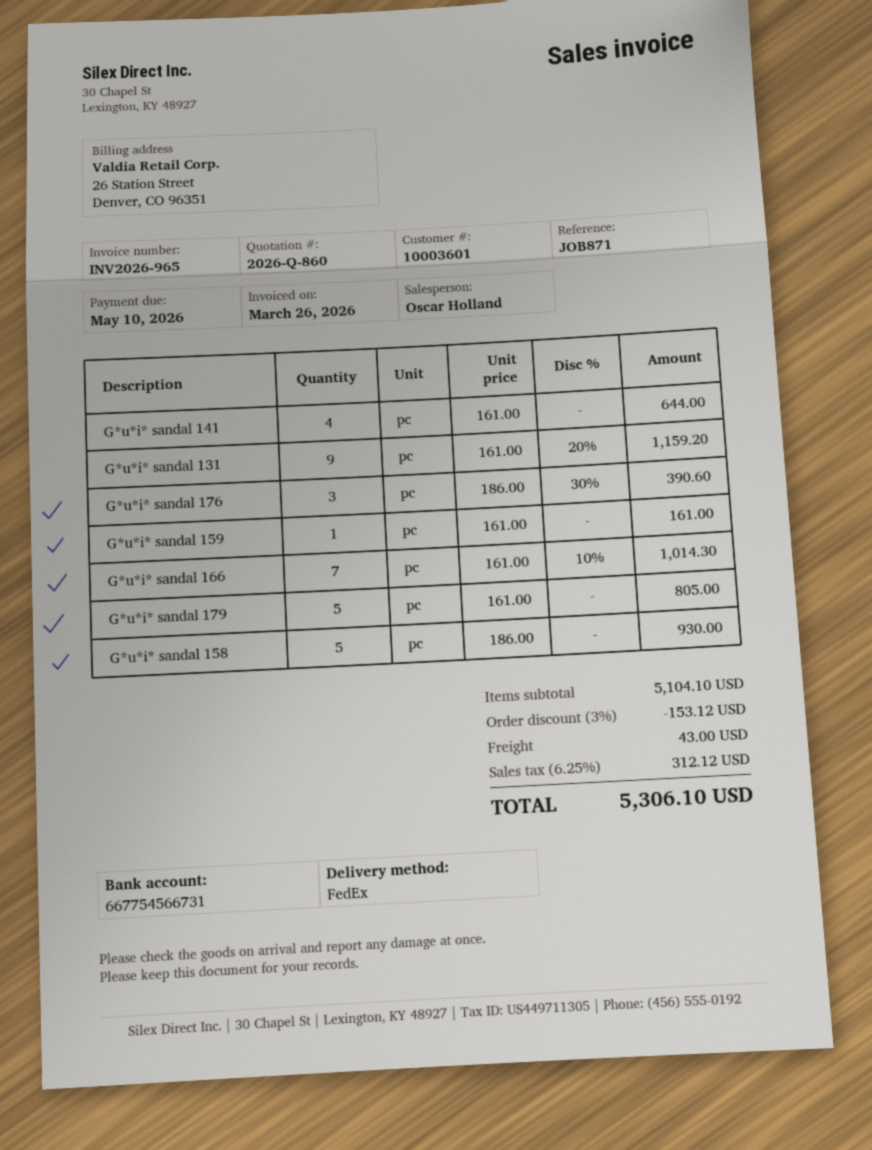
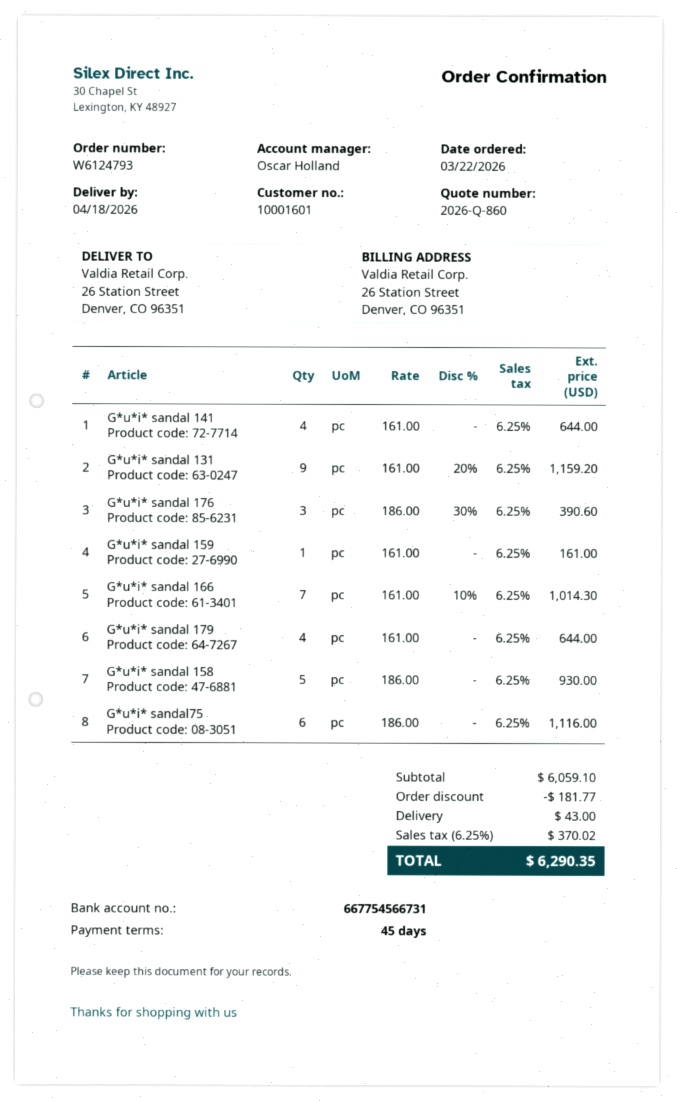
customer number: 10003601 -> 10001601
G*u*i* sandal 179: 5 x 161.00 = 805.00 -> 4 x 161.00 = 644.00
G*u*i* sandal75: none -> 6 x 186.00 = 1116.00
subtotal: 5104.10 -> 6059.10
discount: 153.12 -> 181.77
tax: 6.25% = 312.12 -> 6.25% = 370.02
total: 5306.10 -> 6290.35

